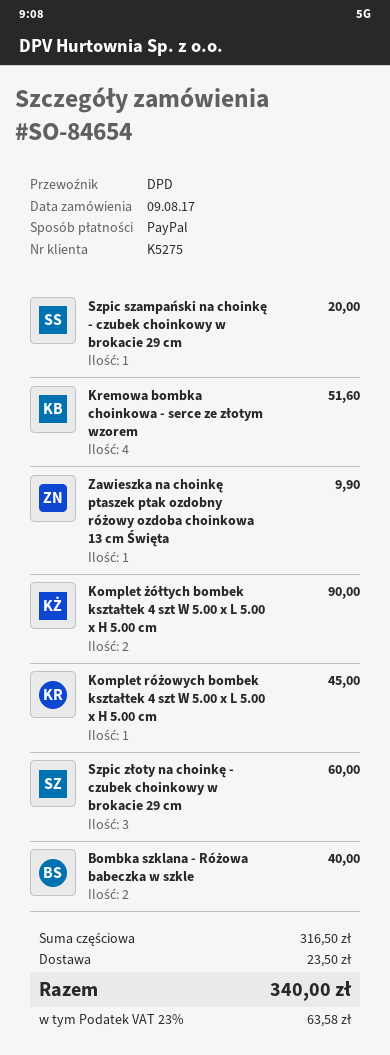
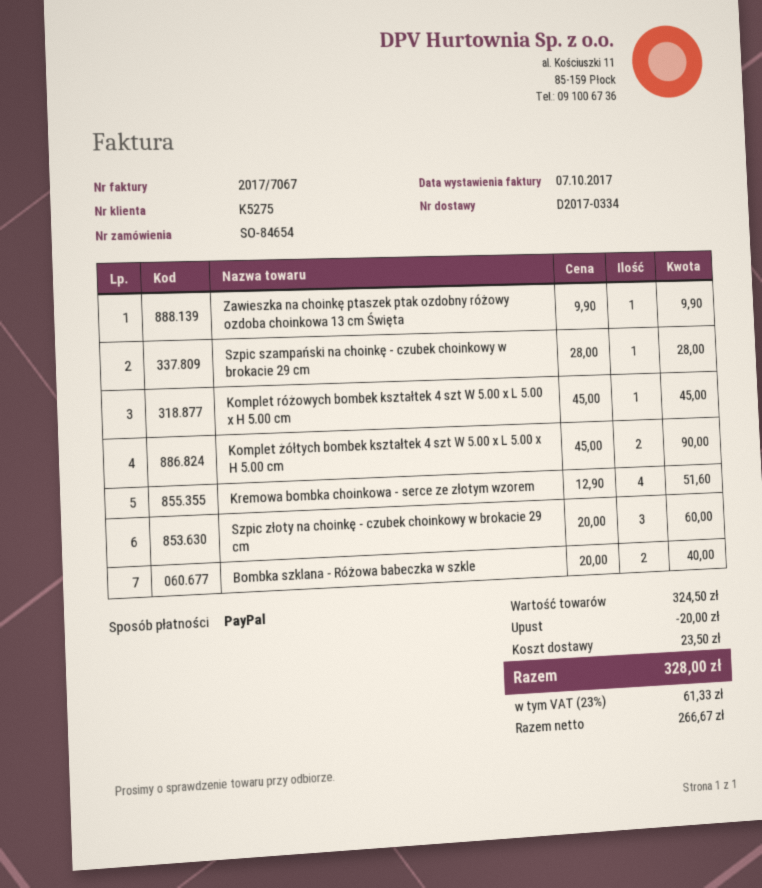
Szpic szampański na choinkę - czubek choinkowy w brokacie 29 cm: 1 for 20.00 -> 1 for 28.00
subtotal: 316.50 -> 324.50
discount: none -> 20.00
tax: 23% = 63.58 -> 23% = 61.33
total: 340.00 -> 328.00

